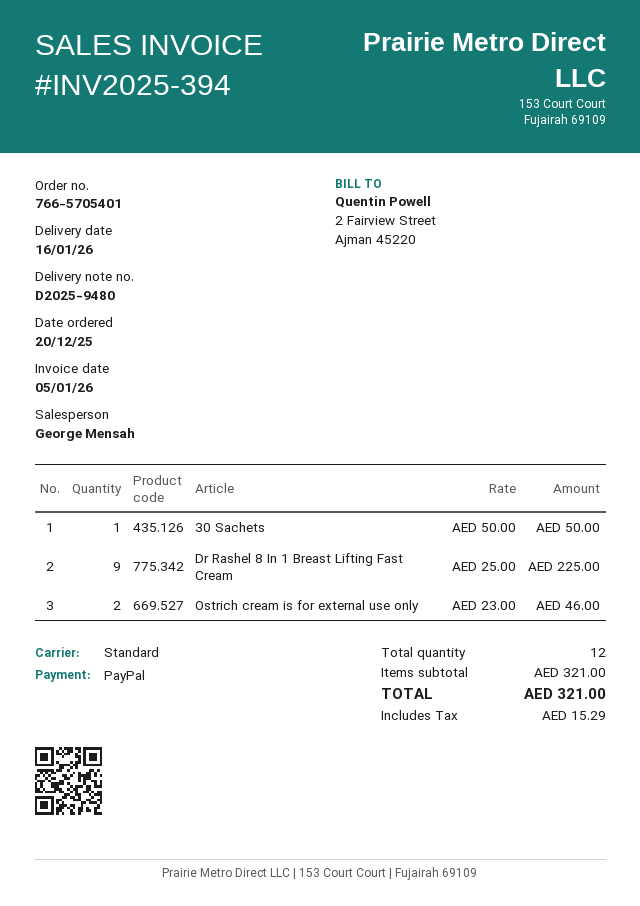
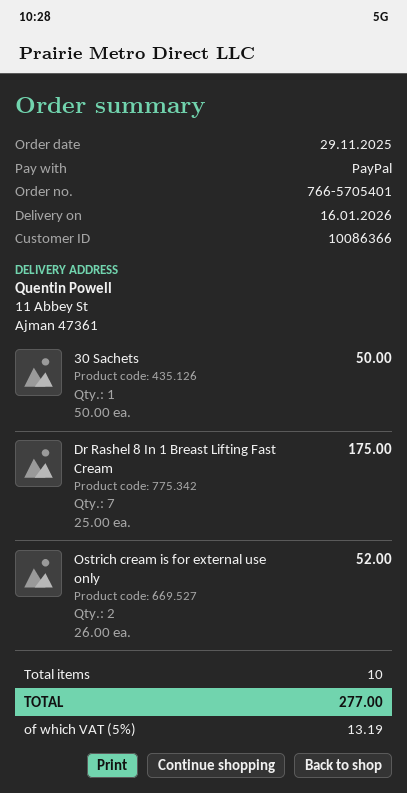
order date: 2025-12-20 -> 2025-11-29
Dr Rashel 8 In 1 Breast Lifting Fast Cream: 9 x 25.00 = 225.00 -> 7 x 25.00 = 175.00
Ostrich cream is for external use only: 2 x 23.00 = 46.00 -> 2 x 26.00 = 52.00
total quantity: 12 -> 10
tax: 15.29 -> 13.19
total: 321.00 -> 277.00

